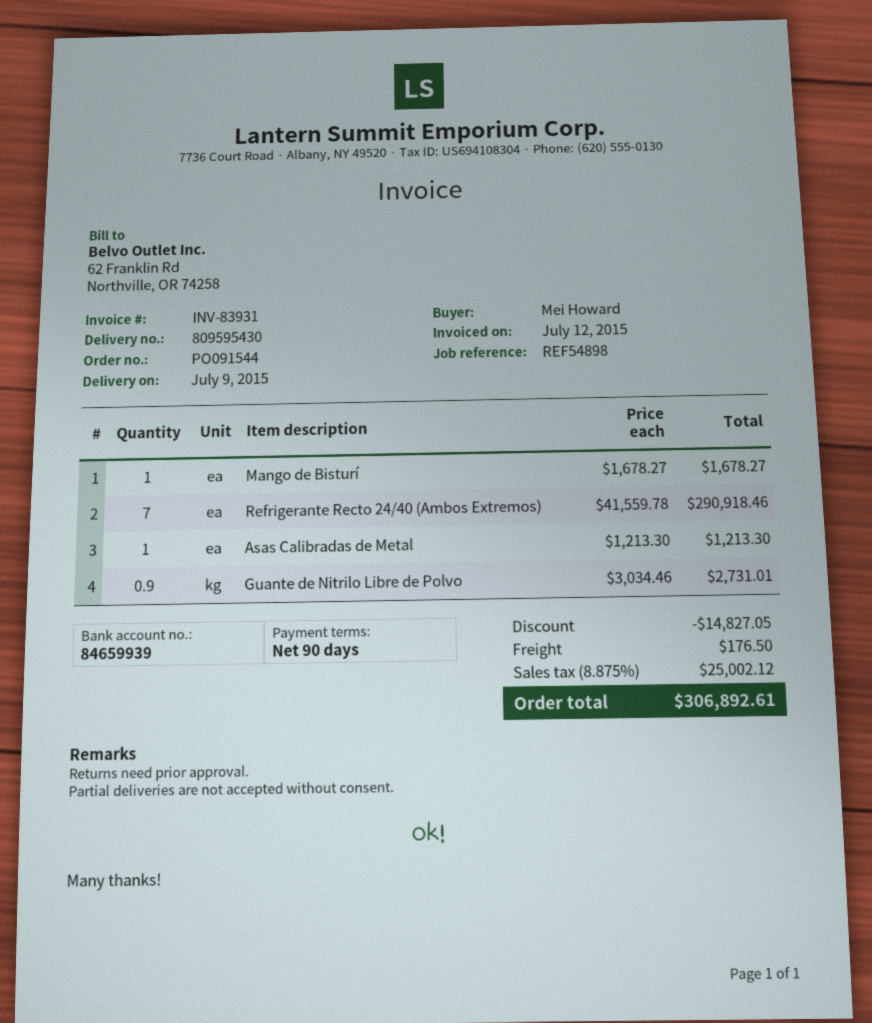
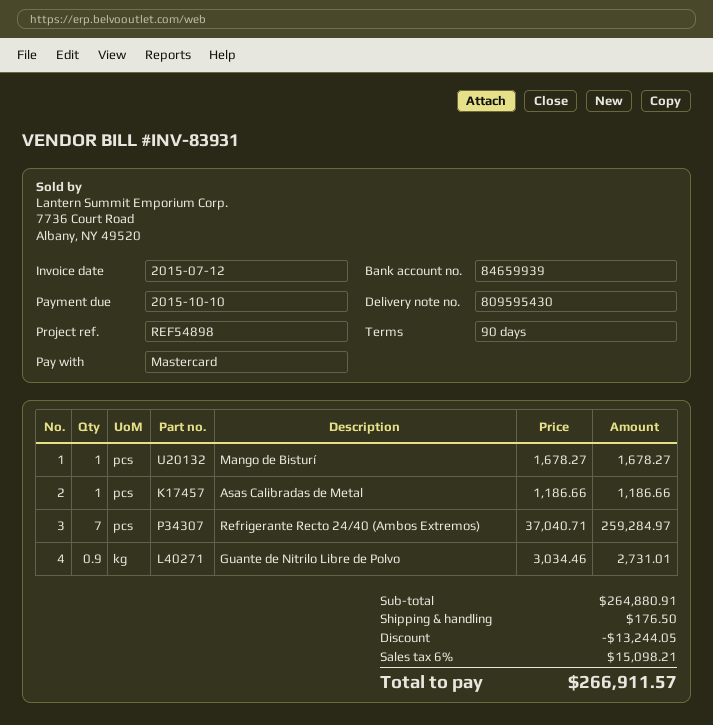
Refrigerante Recto 24/40 (Ambos Extremos): 7 x 41559.78 = 290918.46 -> 7 x 37040.71 = 259284.97
Asas Calibradas de Metal: 1 x 1213.30 = 1213.30 -> 1 x 1186.66 = 1186.66
discount: 14827.05 -> 13244.05
tax: 8.875% = 25002.12 -> 6% = 15098.21
total: 306892.61 -> 266911.57

